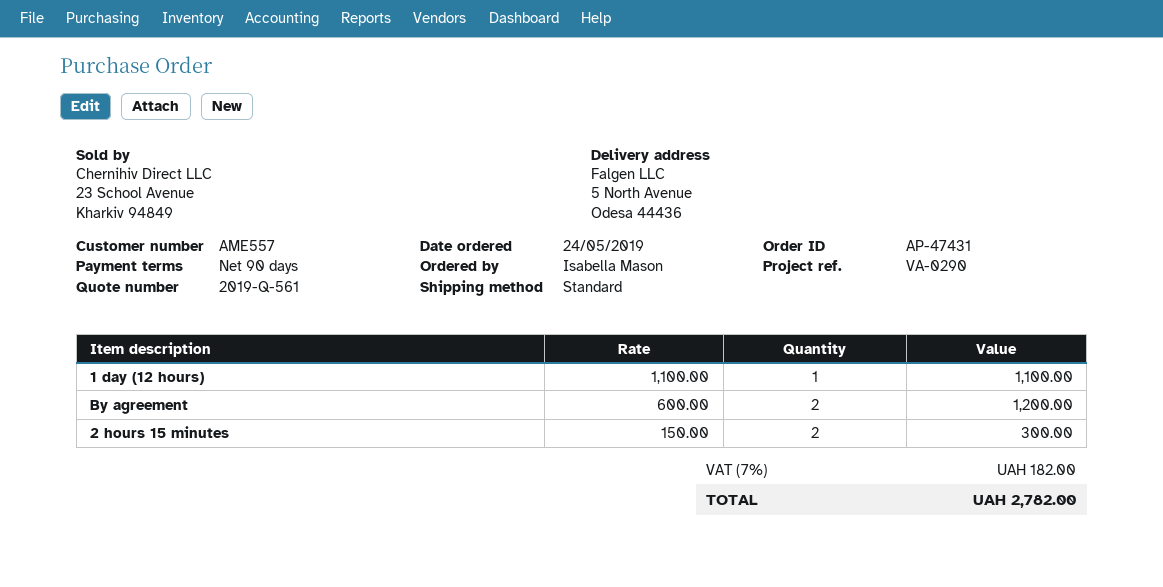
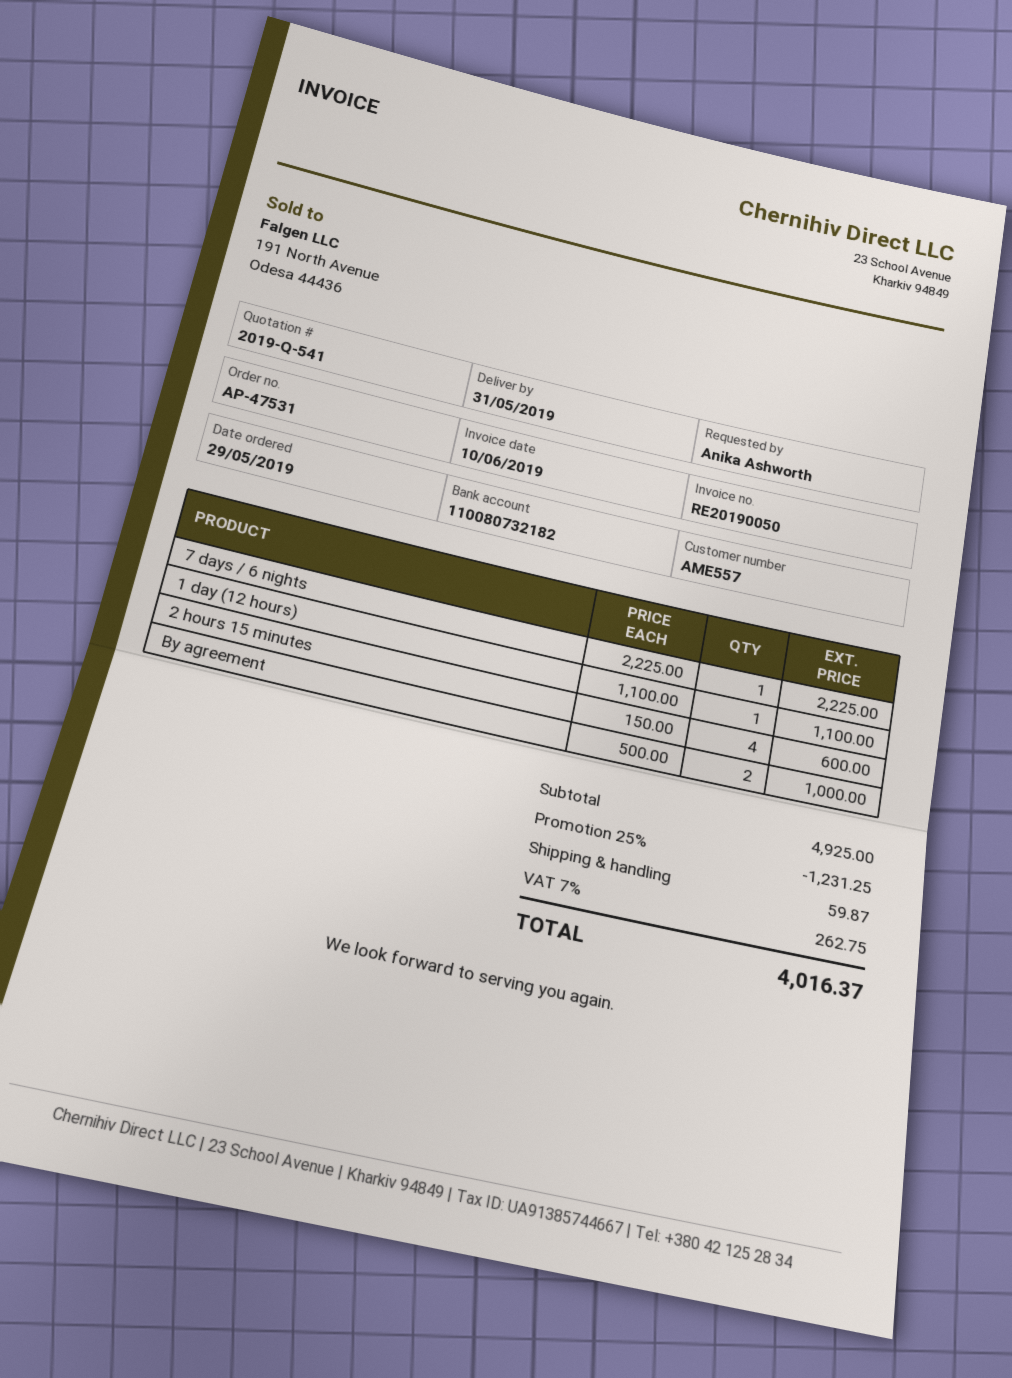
quote number: 2019-Q-561 -> 2019-Q-541
order number: AP-47431 -> AP-47531
order date: 2019-05-24 -> 2019-05-29
ordered by: Isabella Mason -> Anika Ashworth
By agreement: 2 x 600.00 = 1200.00 -> 2 x 500.00 = 1000.00
2 hours 15 minutes: 2 x 150.00 = 300.00 -> 4 x 150.00 = 600.00
7 days / 6 nights: none -> 1 x 2225.00 = 2225.00
discount: none -> 25% = 1231.25
shipping: none -> 59.87
tax: 7% = 182.00 -> 7% = 262.75
total: 2782.00 -> 4016.37

